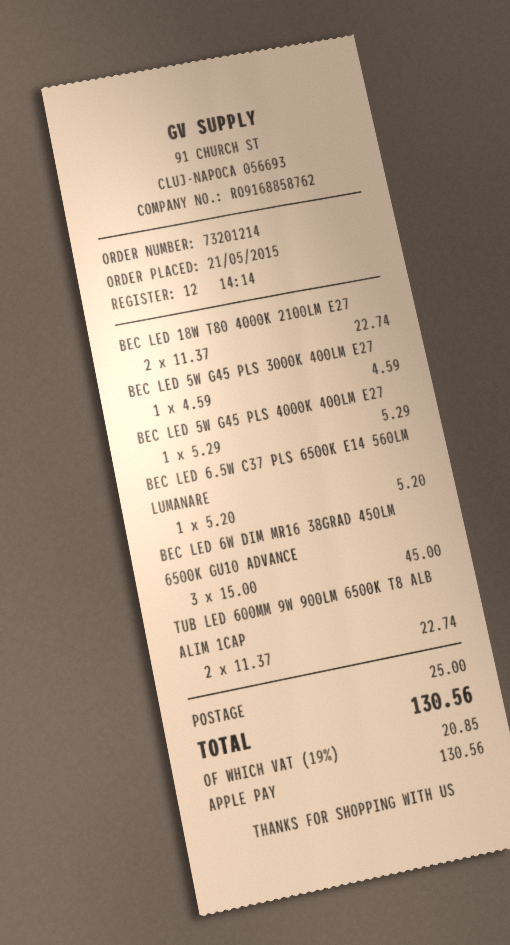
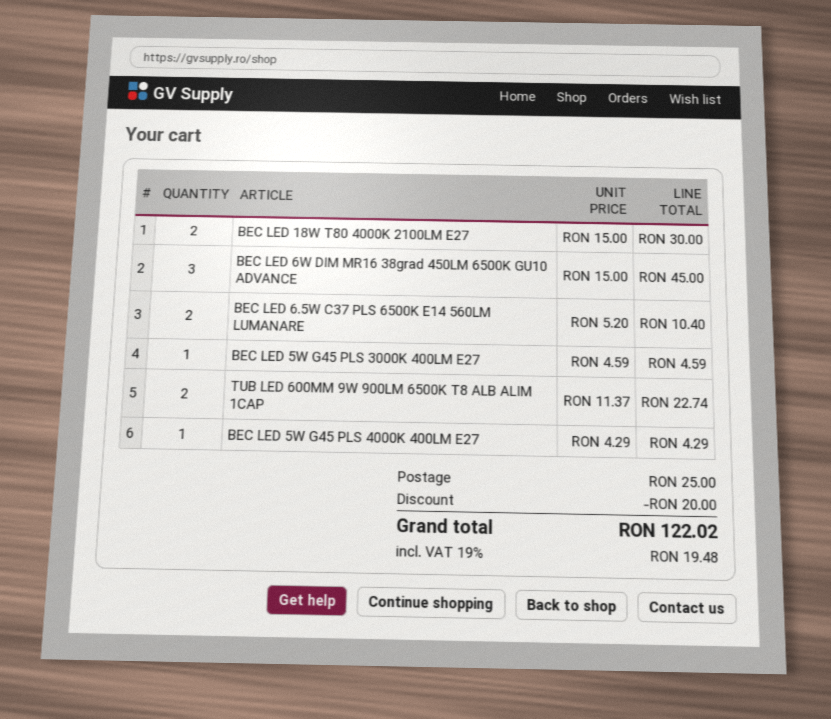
BEC LED 18W T80 4000K 2100LM E27: 2 x 11.37 = 22.74 -> 2 x 15.00 = 30.00
BEC LED 5W G45 PLS 4000K 400LM E27: 1 x 5.29 = 5.29 -> 1 x 4.29 = 4.29
BEC LED 6.5W C37 PLS 6500K E14 560LM LUMANARE: 1 x 5.20 = 5.20 -> 2 x 5.20 = 10.40
discount: none -> 20.00
tax: 19% = 20.85 -> 19% = 19.48
total: 130.56 -> 122.02

